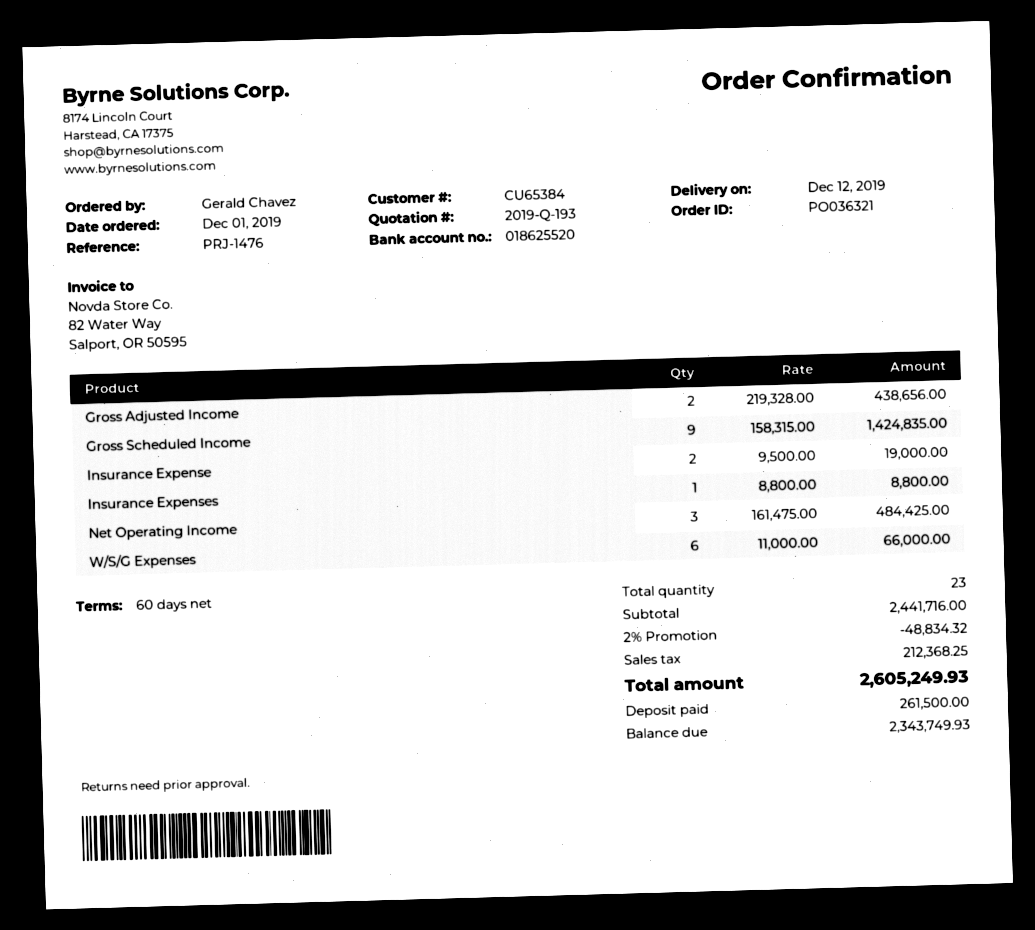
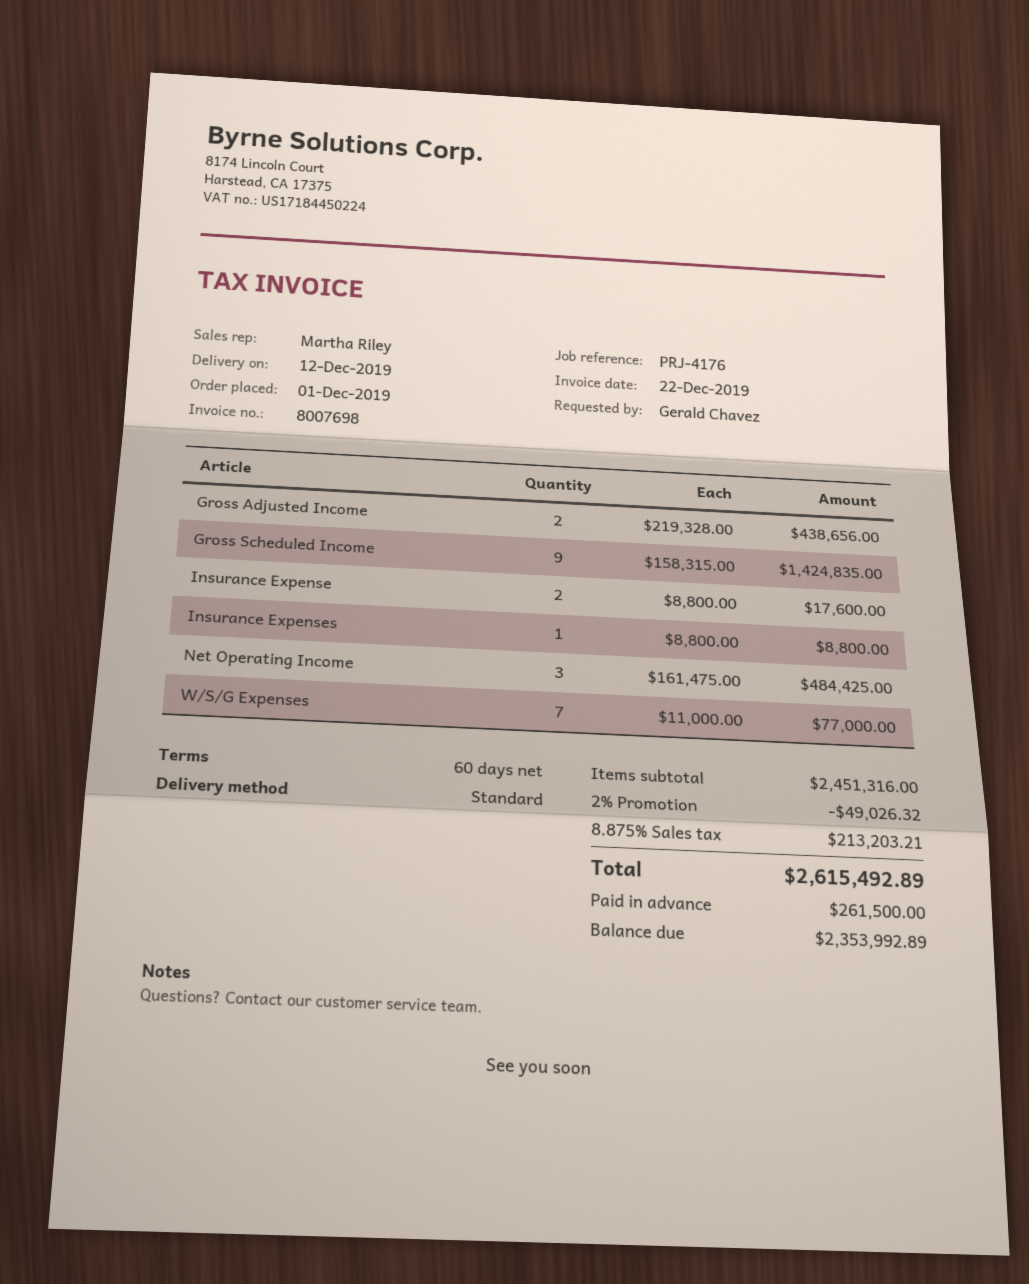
reference: PRJ-1476 -> PRJ-4176
Insurance Expense: 2 x 9500.00 = 19000.00 -> 2 x 8800.00 = 17600.00
W/S/G Expenses: 6 x 11000.00 = 66000.00 -> 7 x 11000.00 = 77000.00
subtotal: 2441716.00 -> 2451316.00
discount: 2% = 48834.32 -> 2% = 49026.32
tax: 212368.25 -> 213203.21
total: 2605249.93 -> 2615492.89
balance: 2343749.93 -> 2353992.89

